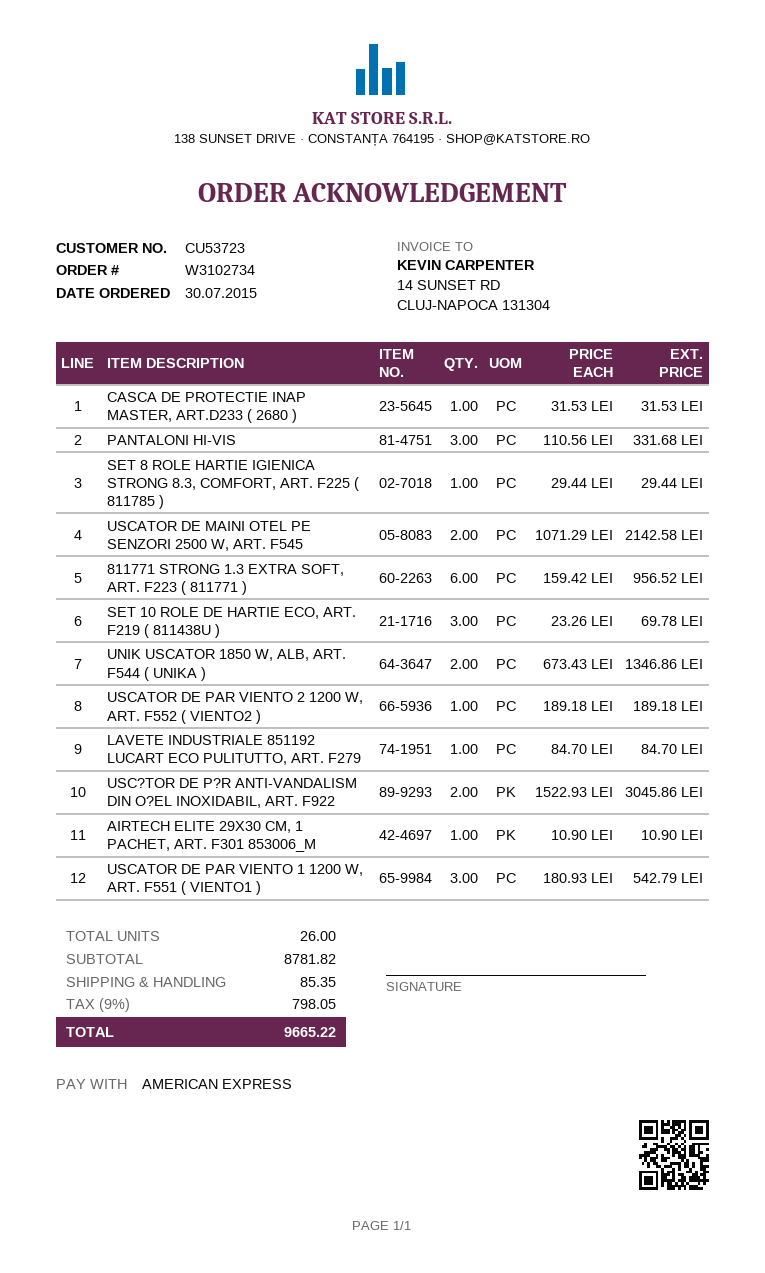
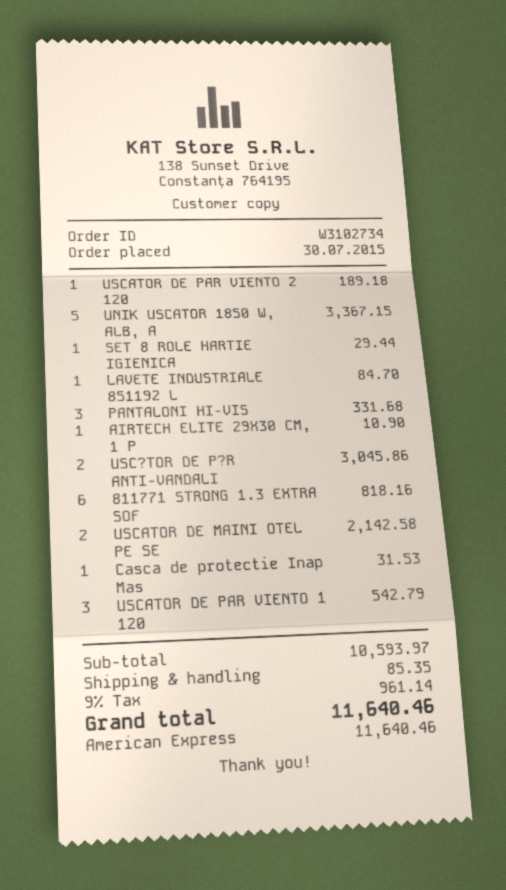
811771 STRONG 1.3 EXTRA SOFT, ART. F223 ( 811771 ): 6 for 956.52 -> 6 for 818.16
SET 10 ROLE DE HARTIE ECO, ART. F219 ( 811438U ): 3 for 69.78 -> none
UNIK USCATOR 1850 W, ALB, ART. F544 ( UNIKA ): 2 for 1346.86 -> 5 for 3367.15
subtotal: 8781.82 -> 10593.97
tax: 9% = 798.05 -> 9% = 961.14
total: 9665.22 -> 11640.46

